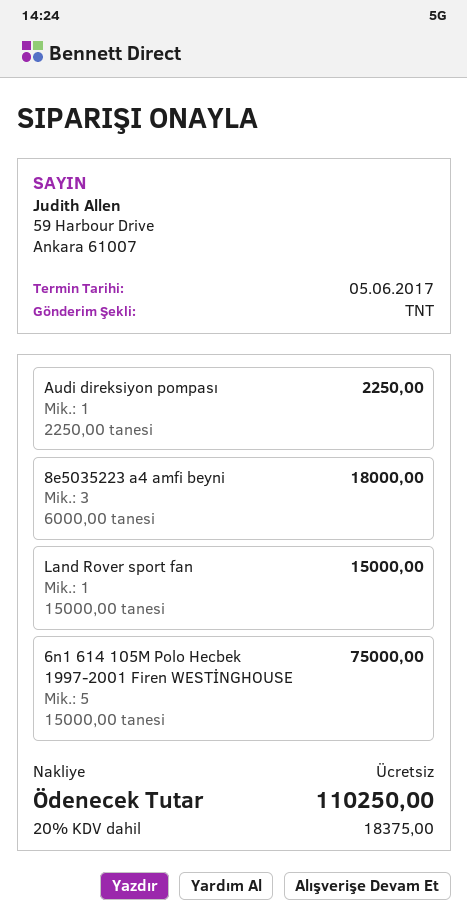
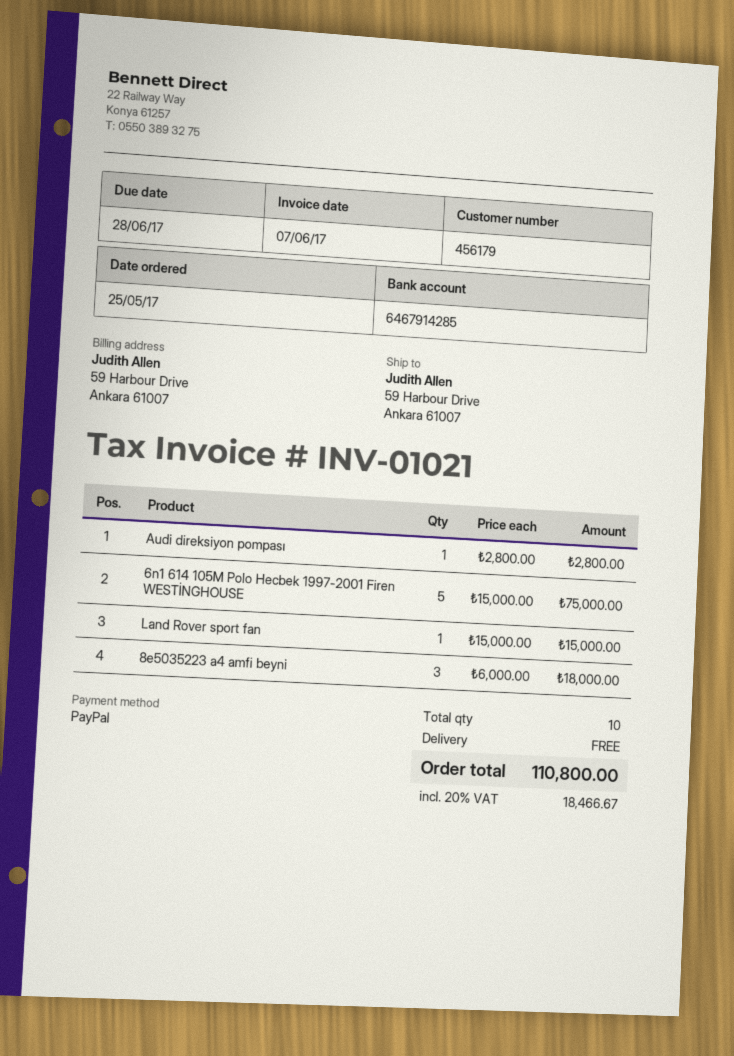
Audi direksiyon pompası: 1 x 2250.00 = 2250.00 -> 1 x 2800.00 = 2800.00
tax: 20% = 18375.00 -> 20% = 18466.67
total: 110250.00 -> 110800.00

